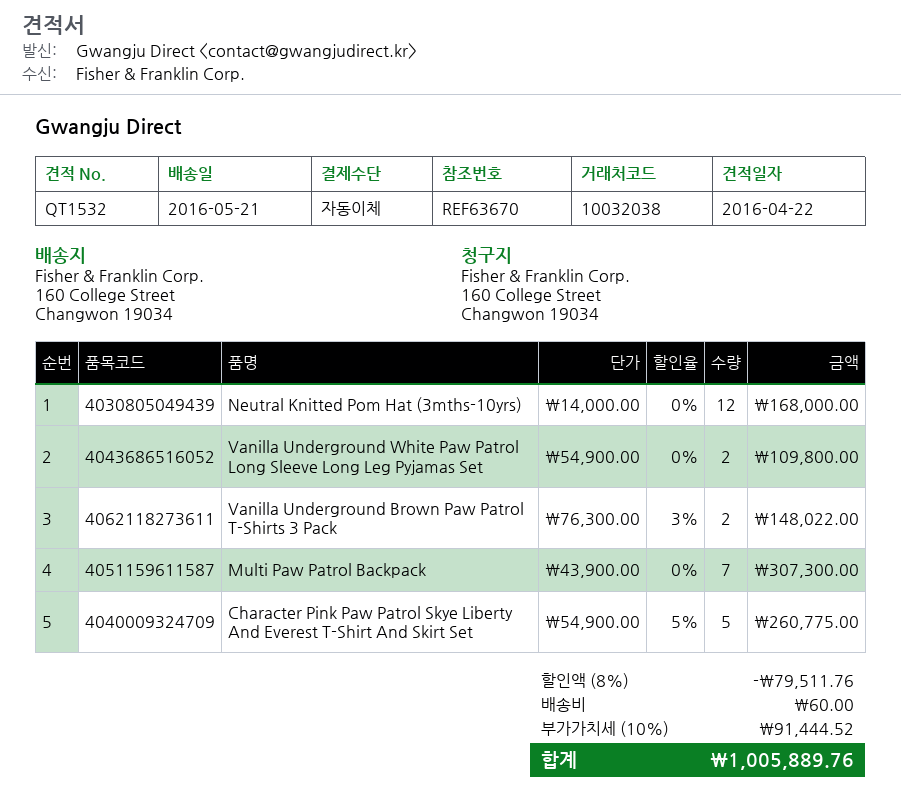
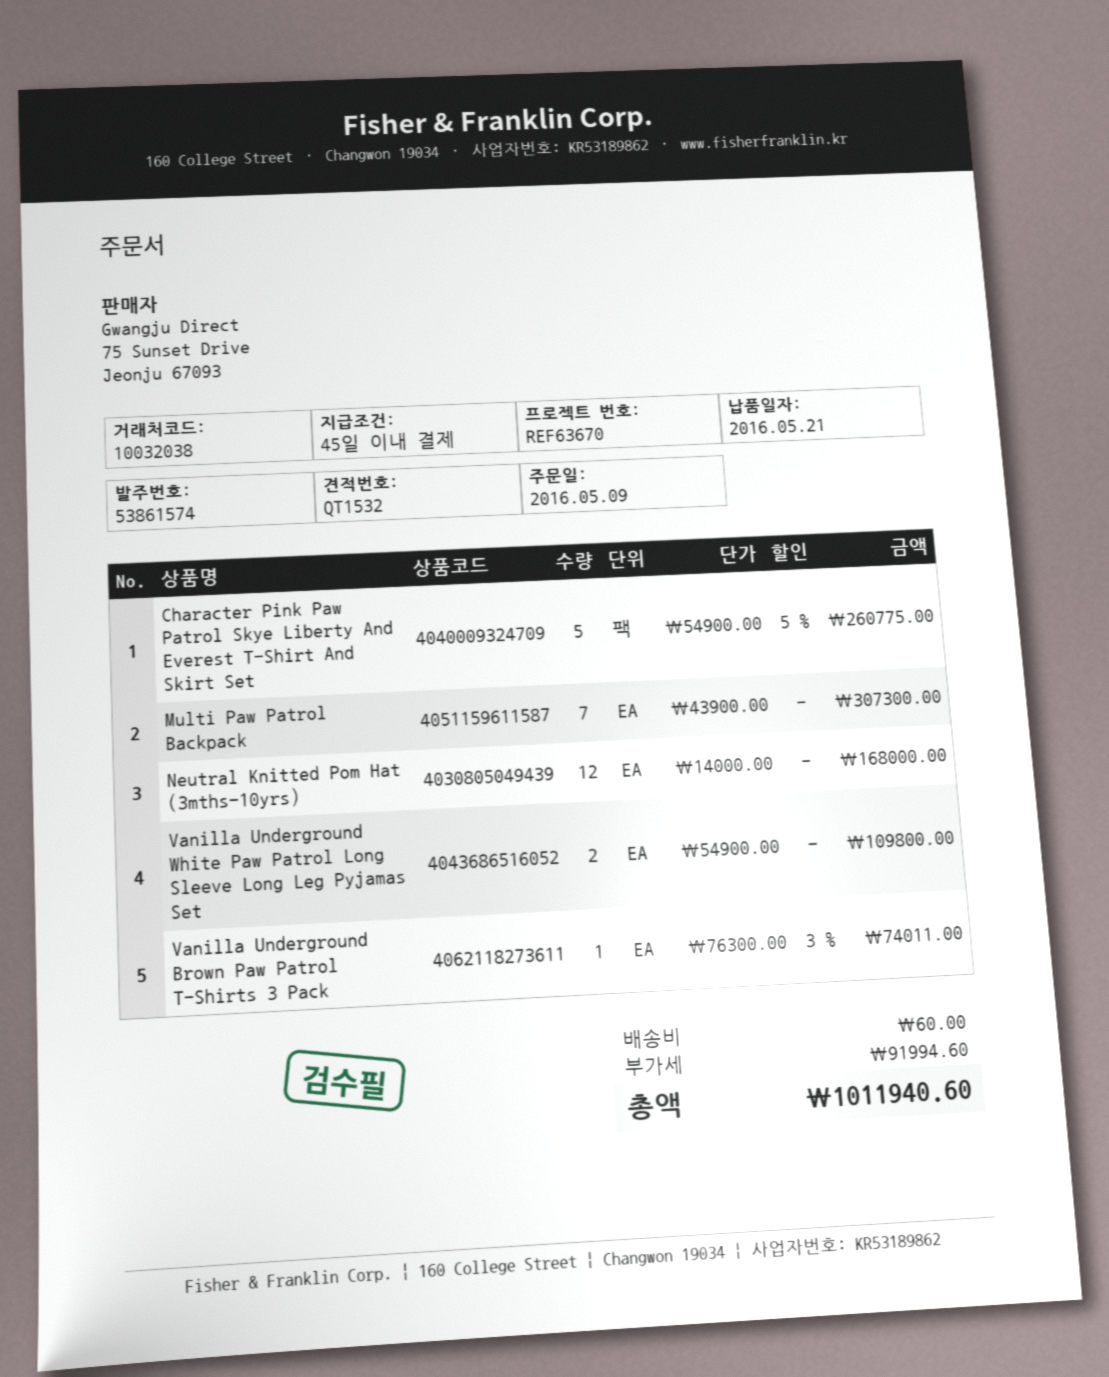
Vanilla Underground Brown Paw Patrol T-Shirts 3 Pack: 2 x 76300.00 - 3% = 148022.00 -> 1 x 76300.00 - 3% = 74011.00
discount: 8% = 79511.76 -> none
tax: 91444.52 -> 91994.60
total: 1005889.76 -> 1011940.60

